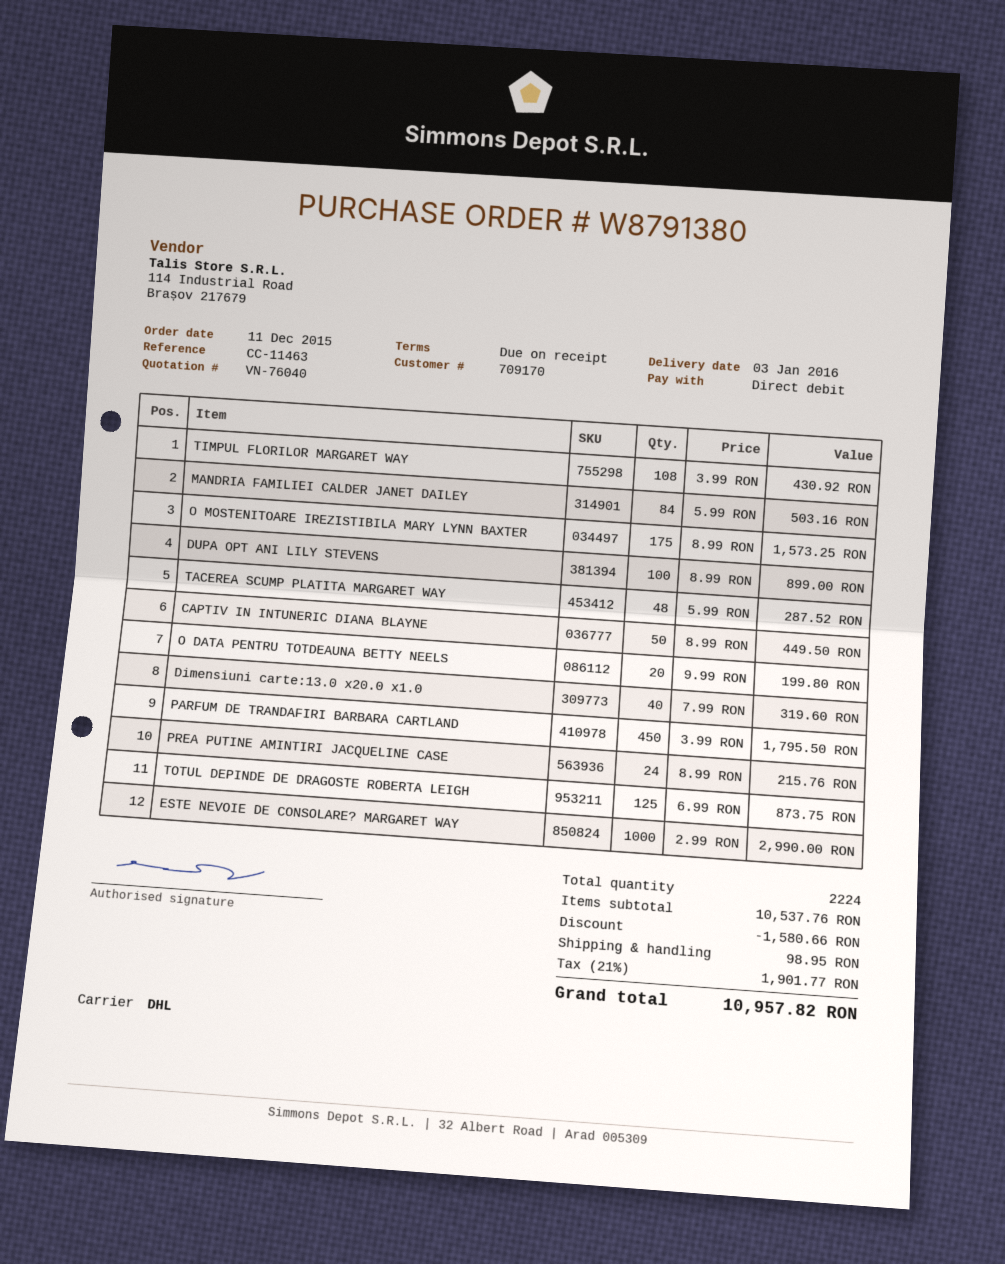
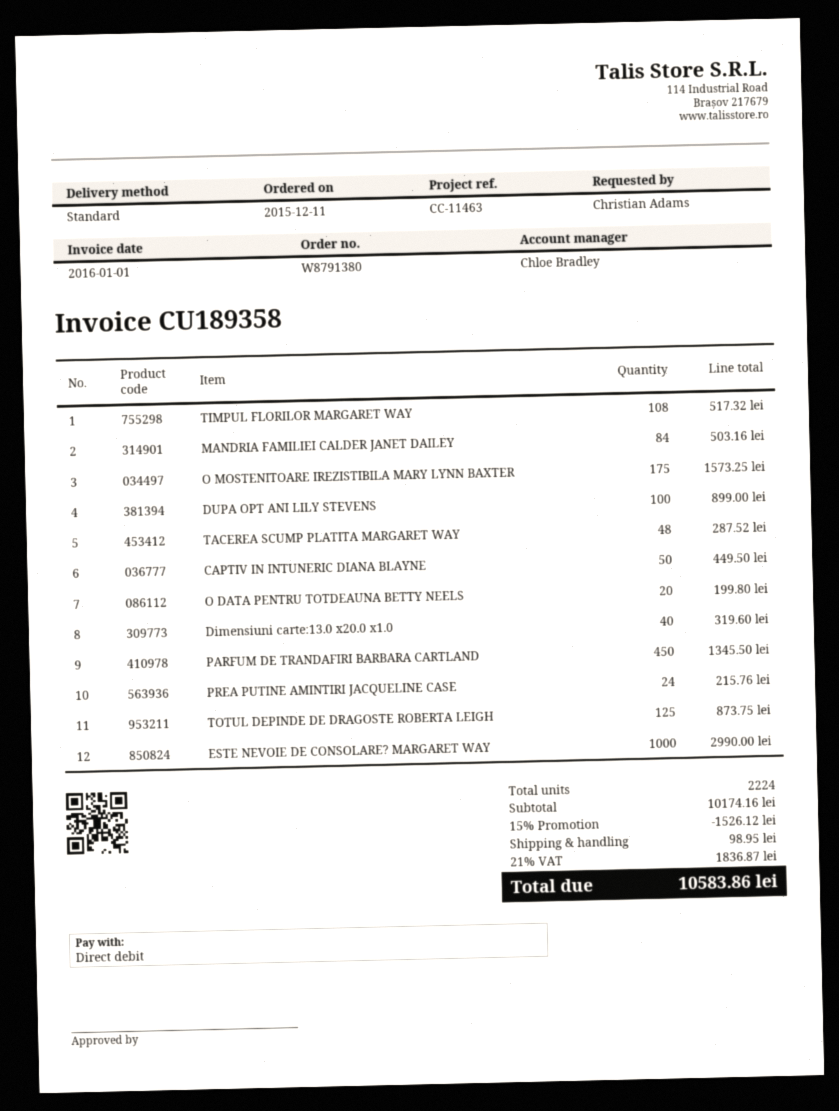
shipping method: DHL -> standard
TIMPUL FLORILOR MARGARET WAY: 108 for 430.92 -> 108 for 517.32
PARFUM DE TRANDAFIRI BARBARA CARTLAND: 450 for 1795.50 -> 450 for 1345.50
subtotal: 10537.76 -> 10174.16
discount: 1580.66 -> 1526.12
tax: 21% = 1901.77 -> 21% = 1836.87
total: 10957.82 -> 10583.86

